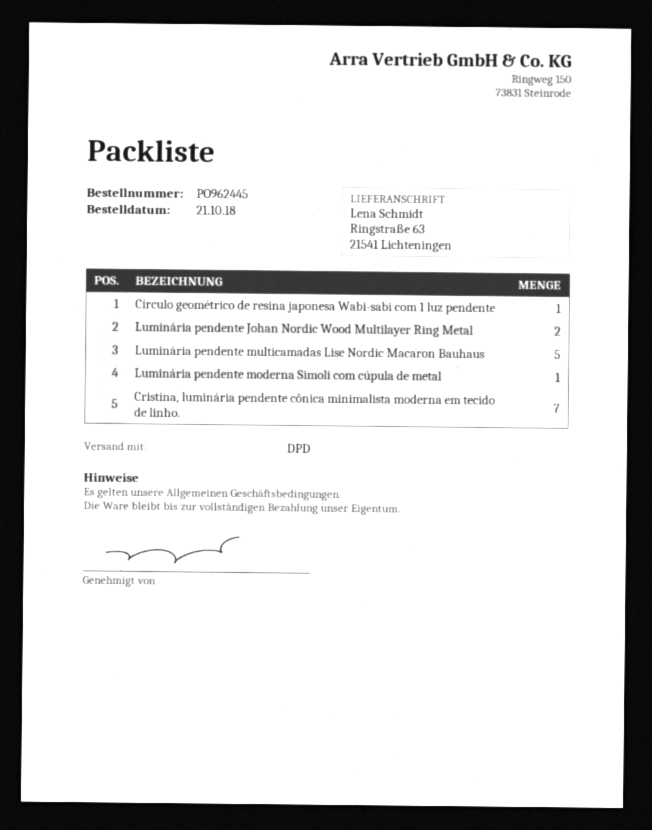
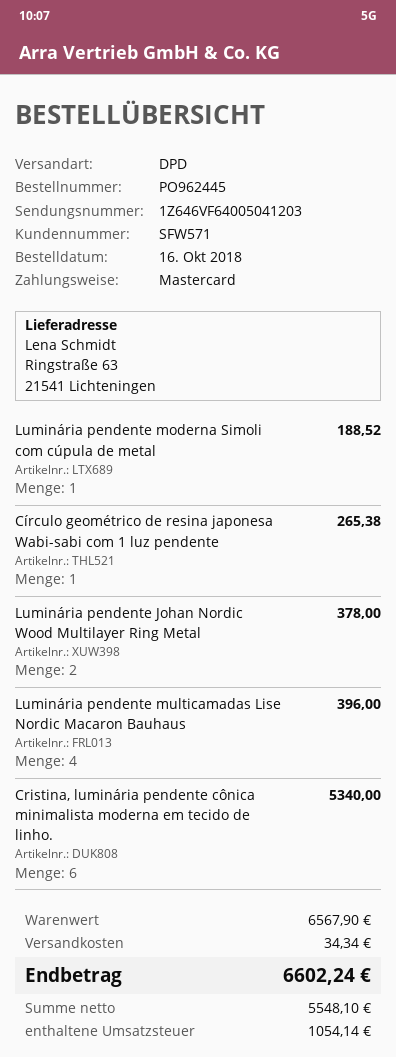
order date: 2018-10-21 -> 2018-10-16
Luminária pendente multicamadas Lise Nordic Macaron Bauhaus: 5 -> 4
Cristina, luminária pendente cônica minimalista moderna em tecido de linho.: 7 -> 6

